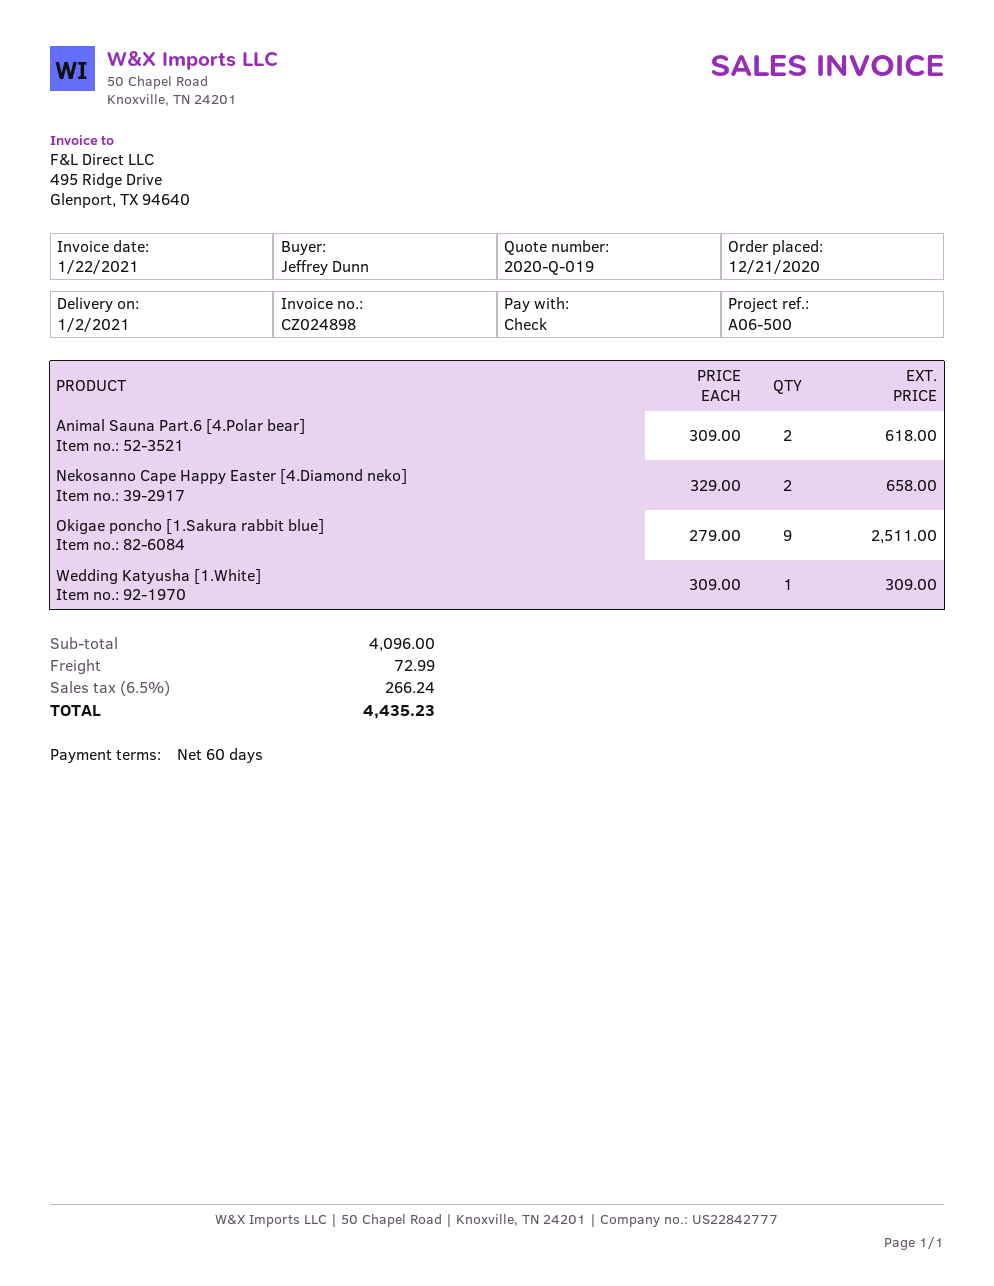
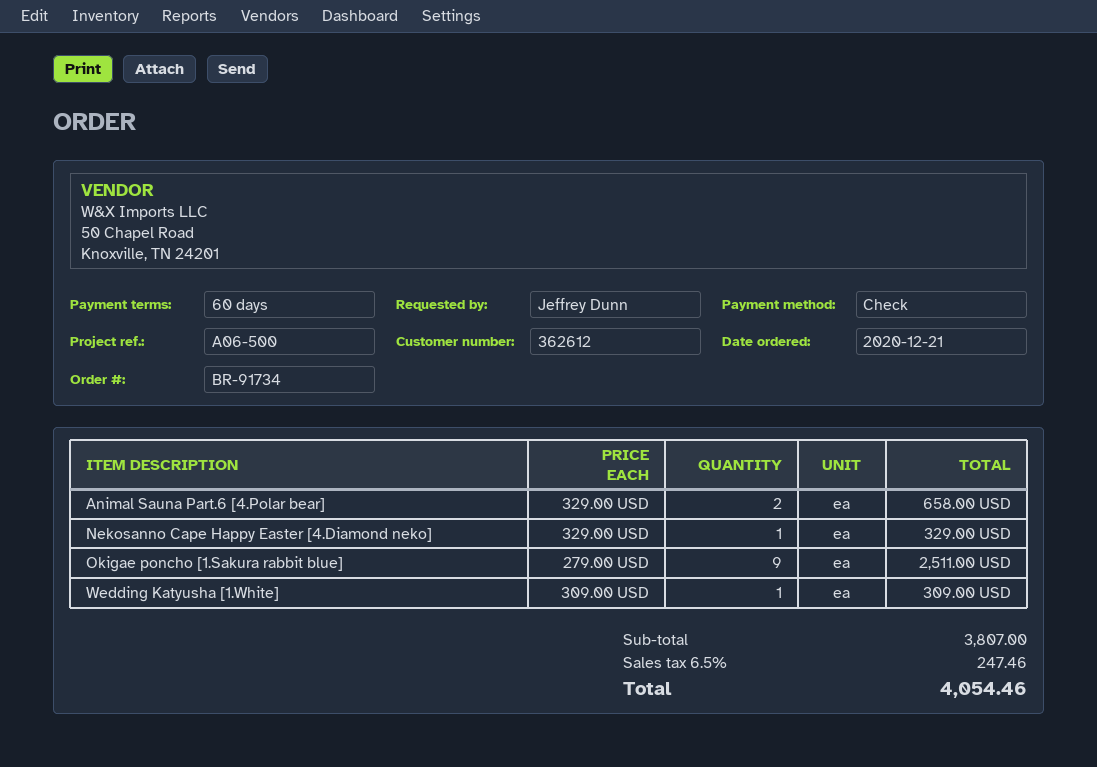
Animal Sauna Part.6 [4.Polar bear]: 2 x 309.00 = 618.00 -> 2 x 329.00 = 658.00
Nekosanno Cape Happy Easter [4.Diamond neko]: 2 x 329.00 = 658.00 -> 1 x 329.00 = 329.00
subtotal: 4096.00 -> 3807.00
shipping: 72.99 -> none
tax: 6.5% = 266.24 -> 6.5% = 247.46
total: 4435.23 -> 4054.46

